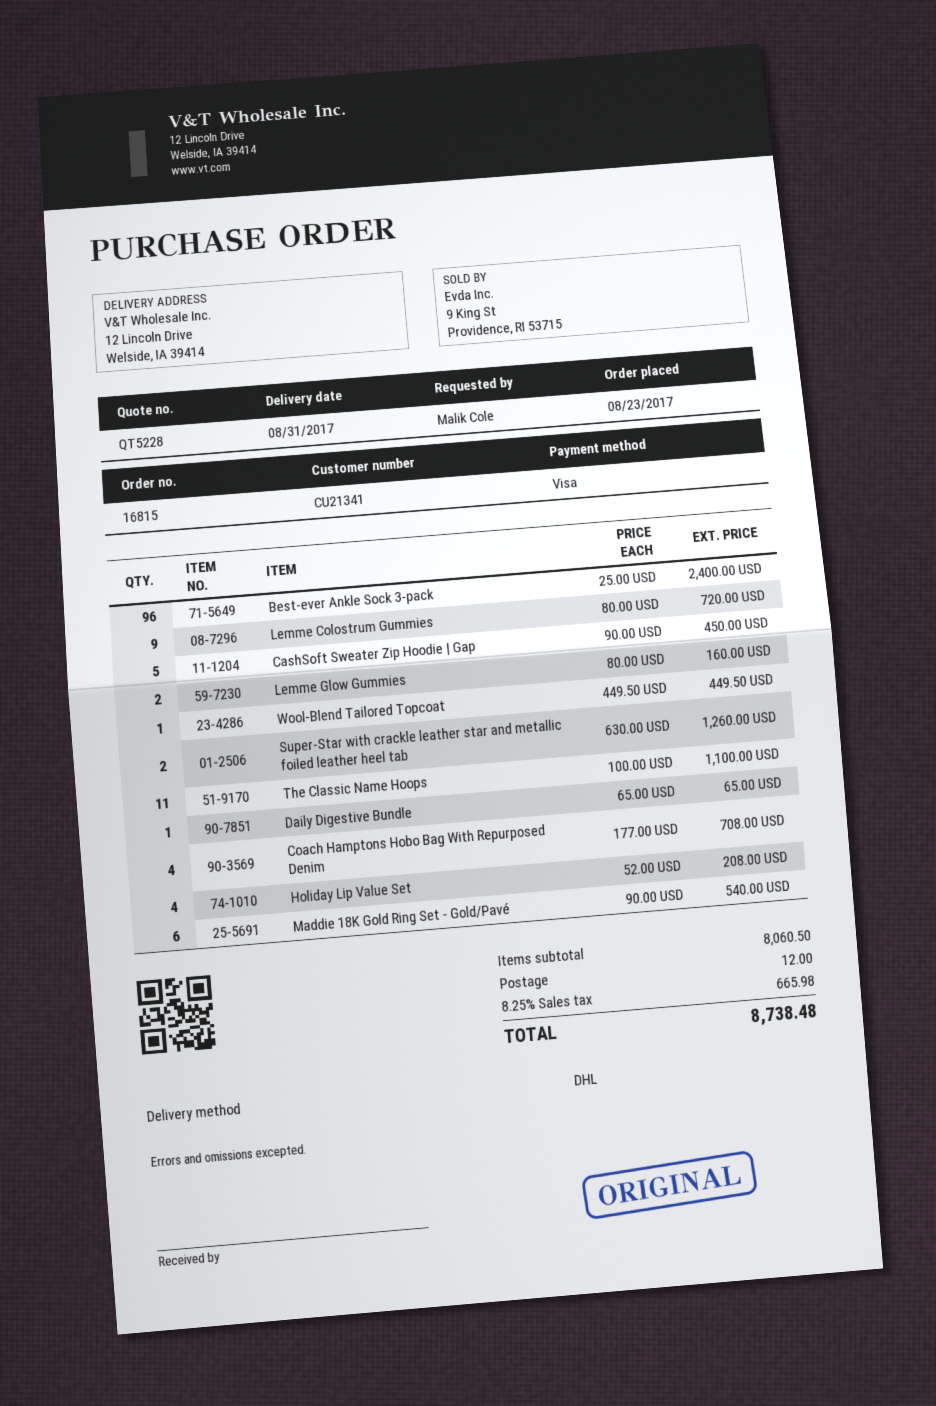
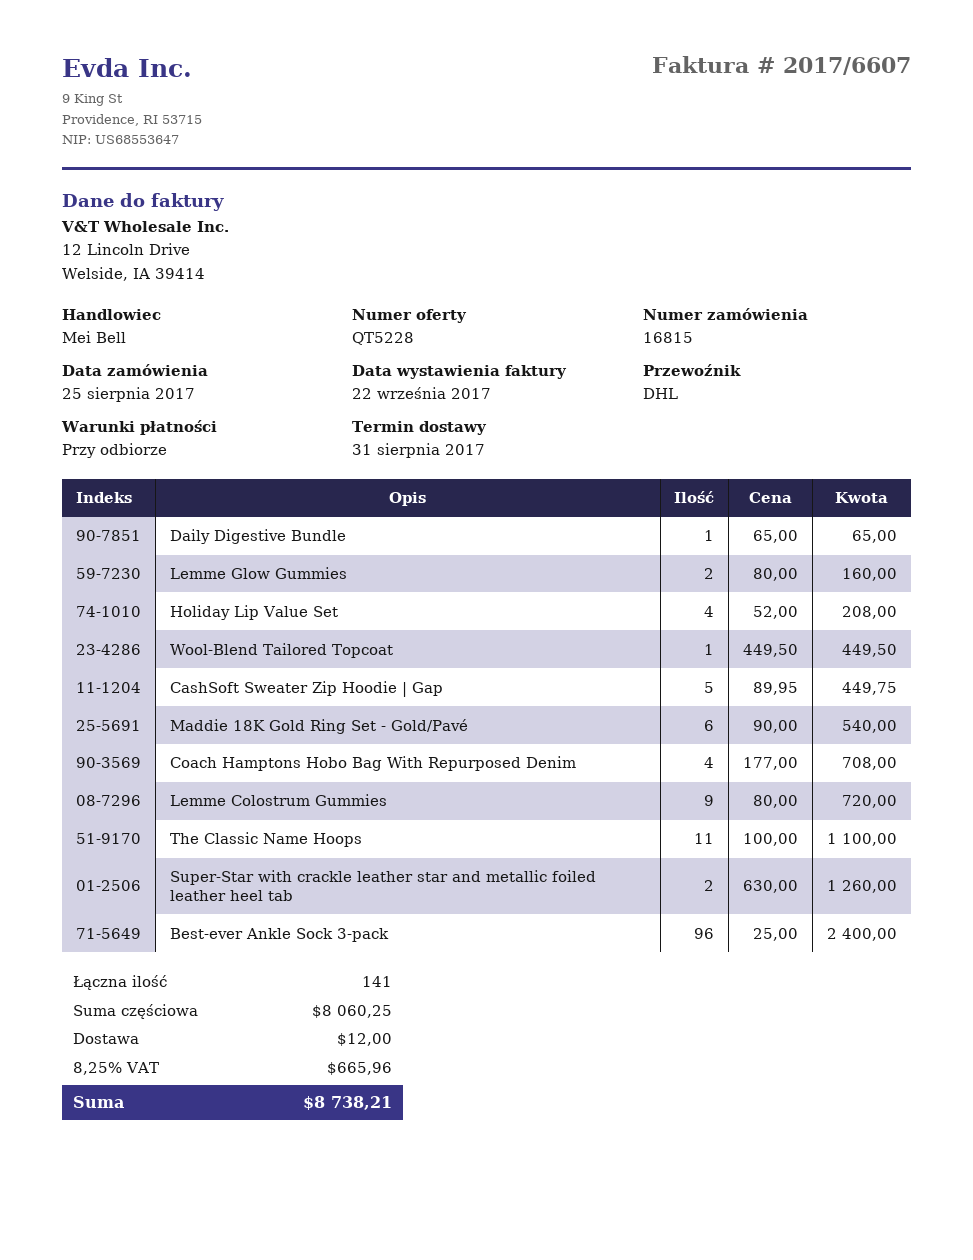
order date: 2017-08-23 -> 2017-08-25
CashSoft Sweater Zip Hoodie | Gap: 5 x 90.00 = 450.00 -> 5 x 89.95 = 449.75
subtotal: 8060.50 -> 8060.25
tax: 8.25% = 665.98 -> 8.25% = 665.96
total: 8738.48 -> 8738.21

